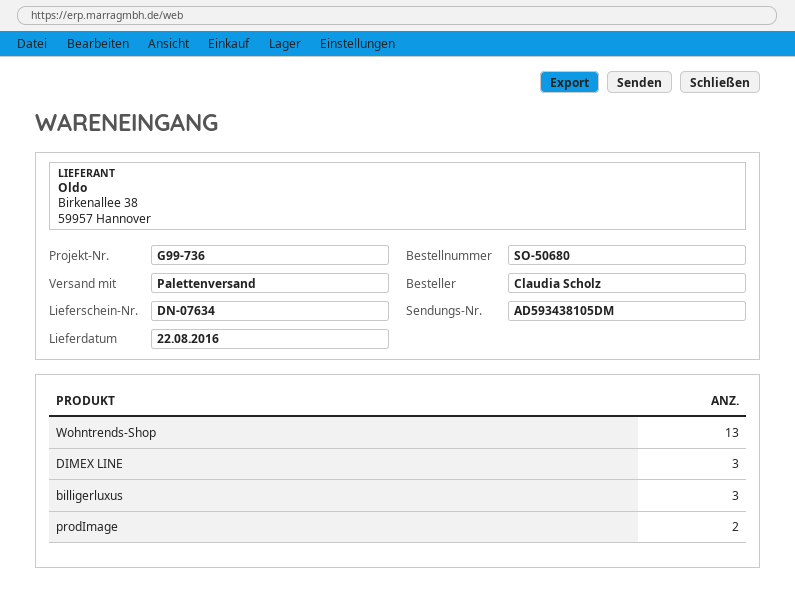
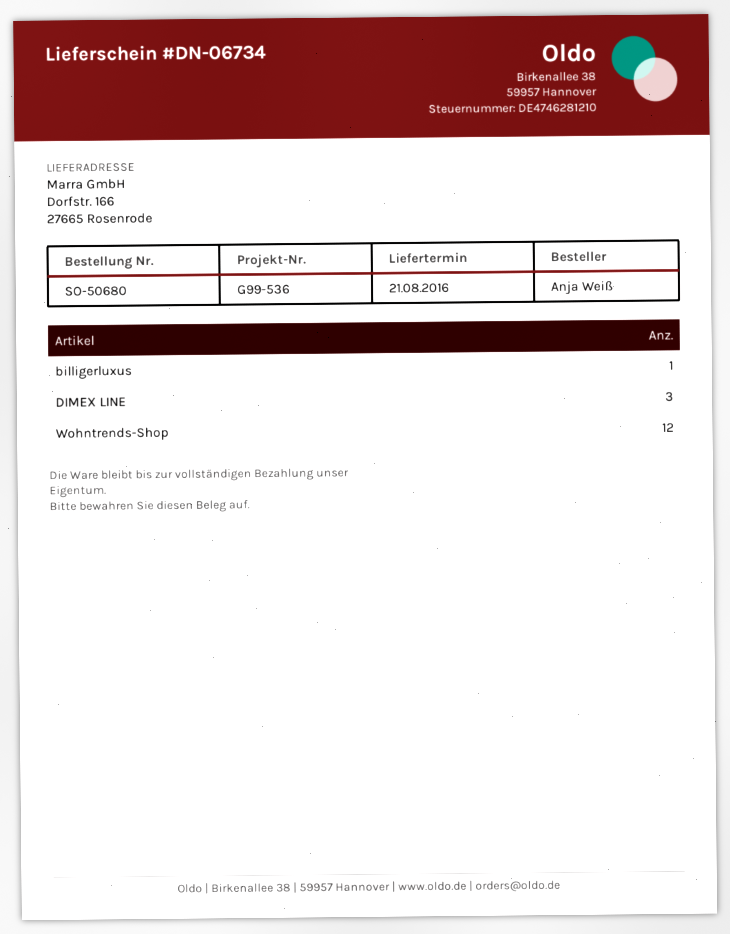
delivery note number: DN-07634 -> DN-06734
delivery date: 2016-08-22 -> 2016-08-21
reference: G99-736 -> G99-536
ordered by: Claudia Scholz -> Anja Weiß
Wohntrends-Shop: 13 -> 12
billigerluxus: 3 -> 1
prodImage: 2 -> none

